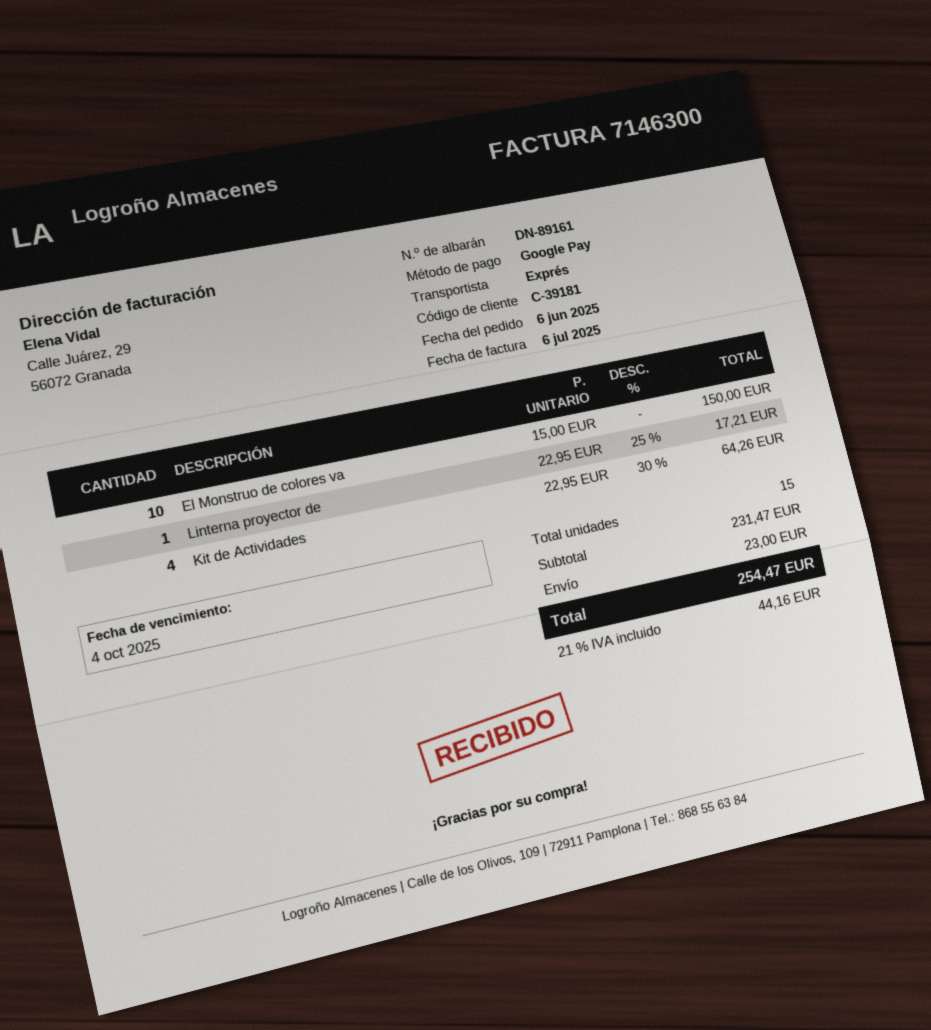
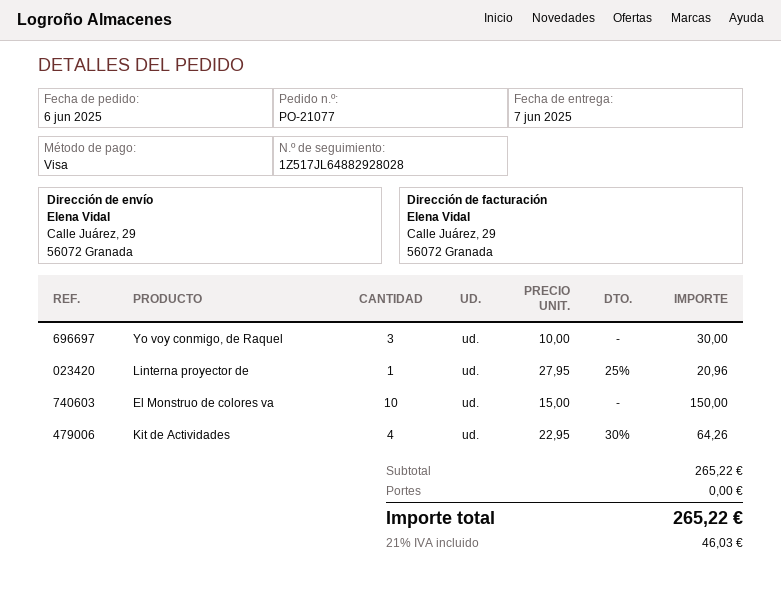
payment method: Google Pay -> Visa
Linterna proyector de: 1 x 22.95 - 25% = 17.21 -> 1 x 27.95 - 25% = 20.96
Yo voy conmigo, de Raquel: none -> 3 x 10.00 = 30.00
subtotal: 231.47 -> 265.22
shipping: 23.00 -> 0.00
tax: 21% = 44.16 -> 21% = 46.03
total: 254.47 -> 265.22

